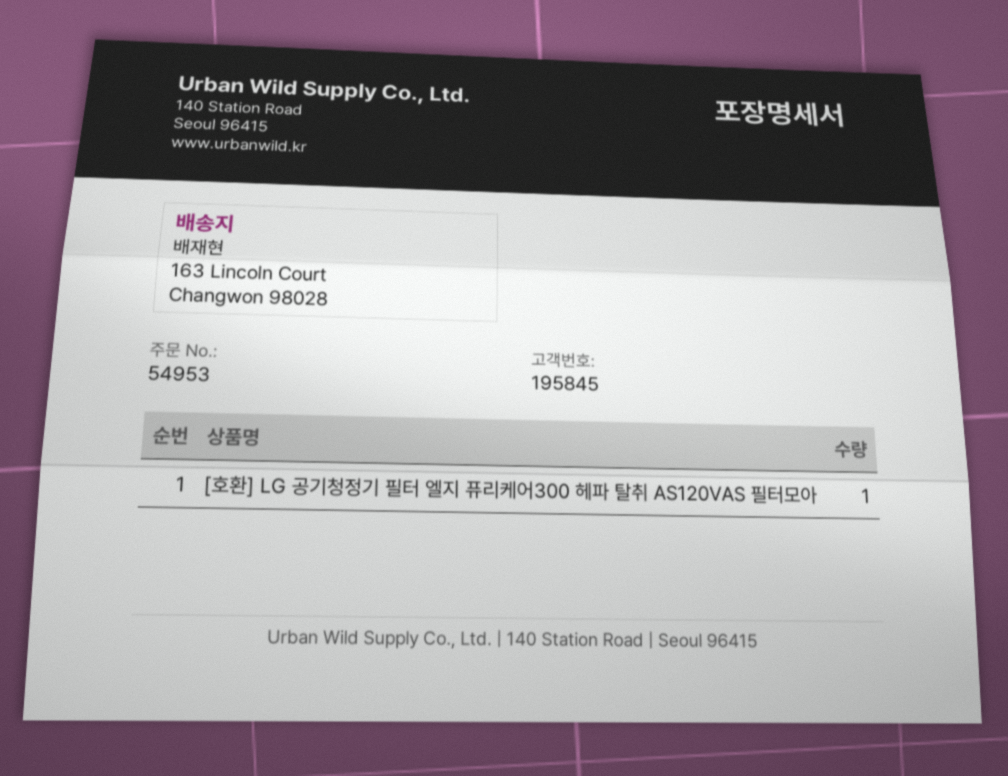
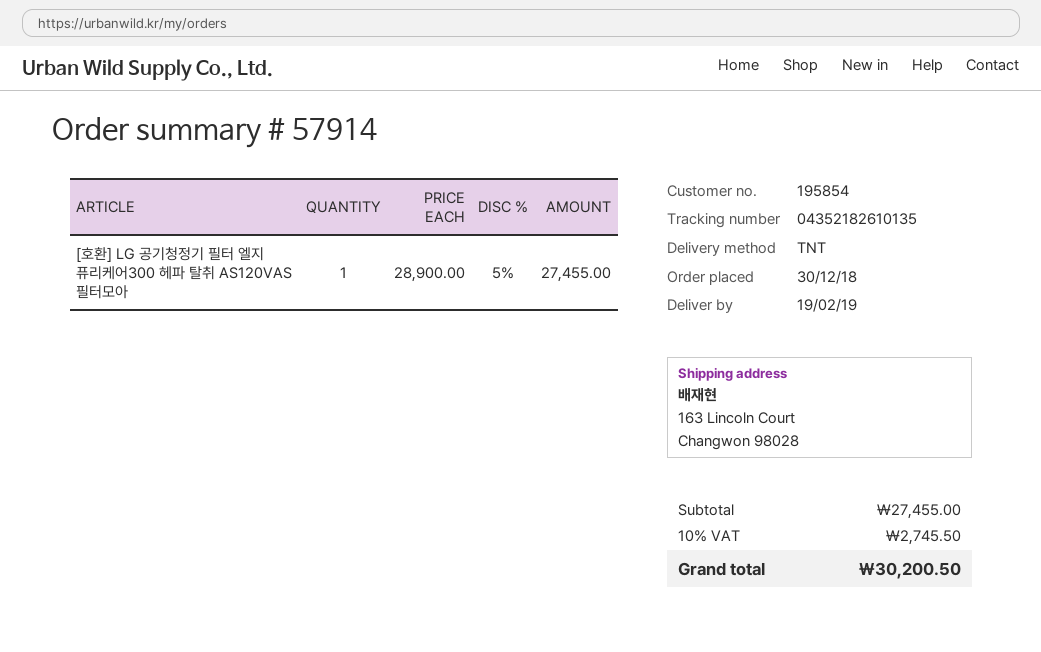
order number: 54953 -> 57914
customer number: 195845 -> 195854

